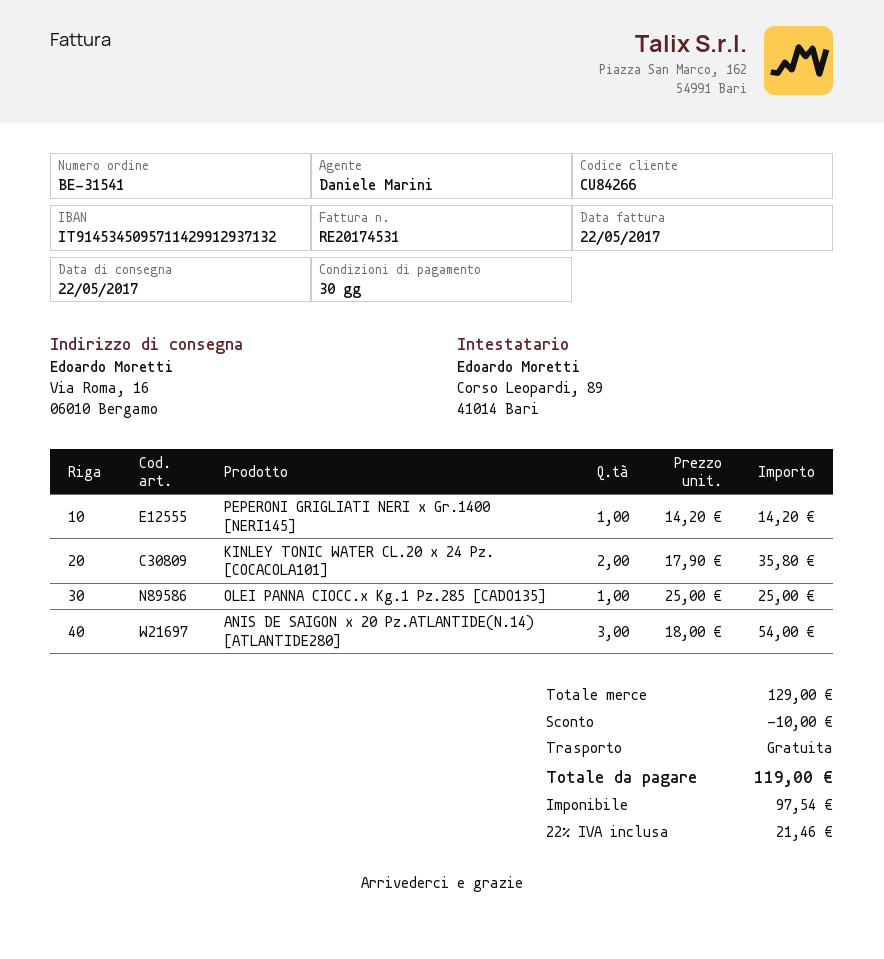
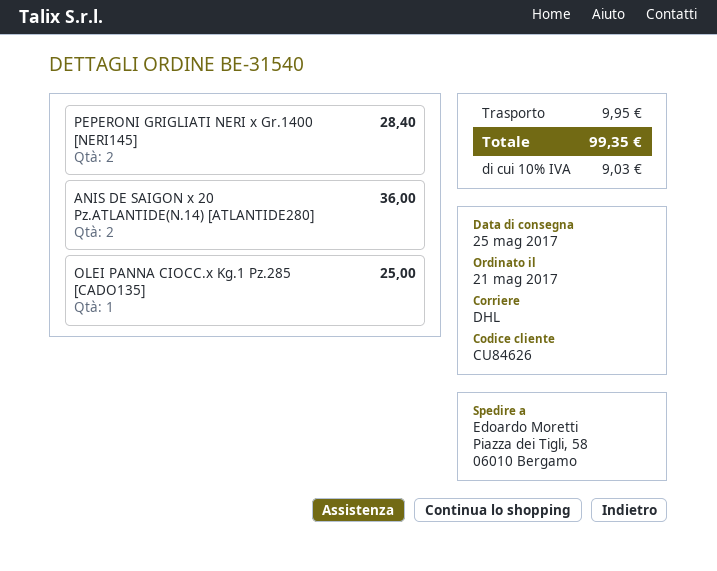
order number: BE-31541 -> BE-31540
delivery date: 2017-05-22 -> 2017-05-25
customer number: CU84266 -> CU84626
ship to: Via Roma, 16, 06010 Bergamo -> Piazza dei Tigli, 58, 06010 Bergamo
PEPERONI GRIGLIATI NERI x Gr.1400 [NERI145]: 1 for 14.20 -> 2 for 28.40
KINLEY TONIC WATER CL.20 x 24 Pz. [COCACOLA101]: 2 for 35.80 -> none
ANIS DE SAIGON x 20 Pz.ATLANTIDE(N.14) [ATLANTIDE280]: 3 for 54.00 -> 2 for 36.00
discount: 10.00 -> none
shipping: 0.00 -> 9.95
tax: 22% = 21.46 -> 10% = 9.03
total: 119.00 -> 99.35

